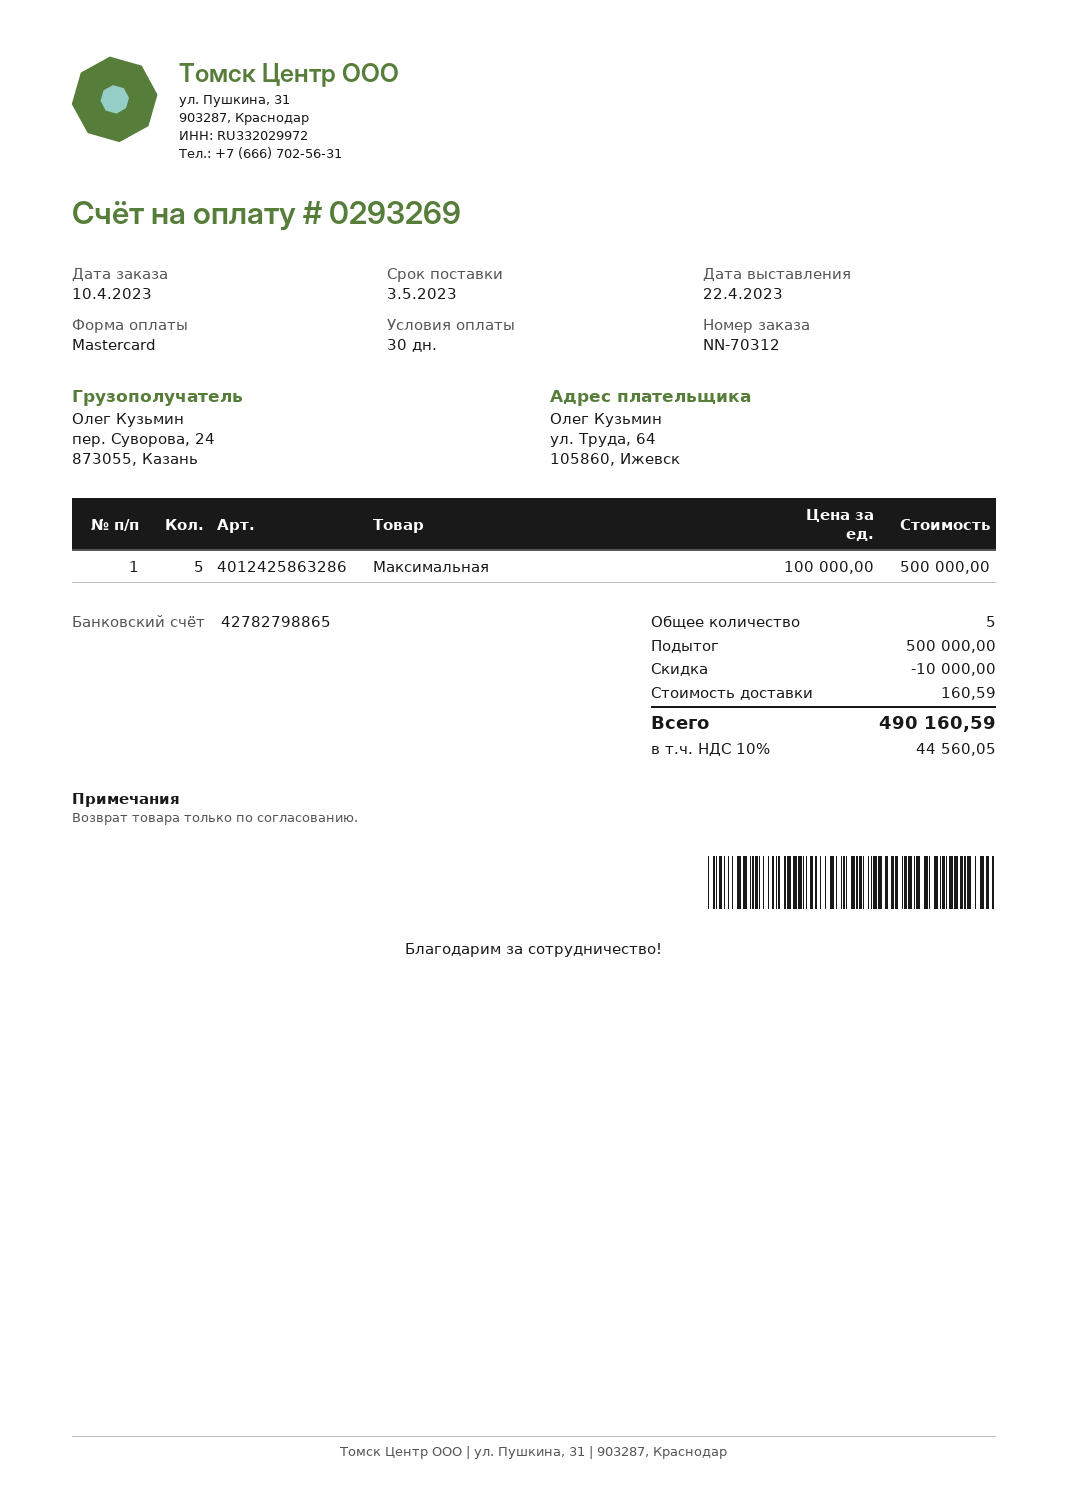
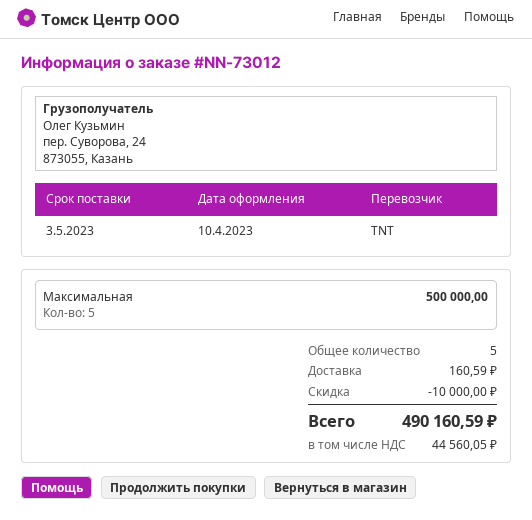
order number: NN-70312 -> NN-73012

